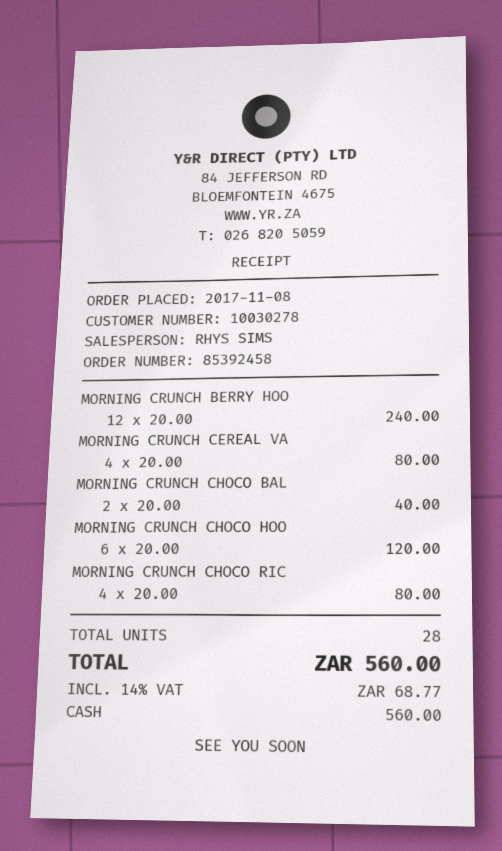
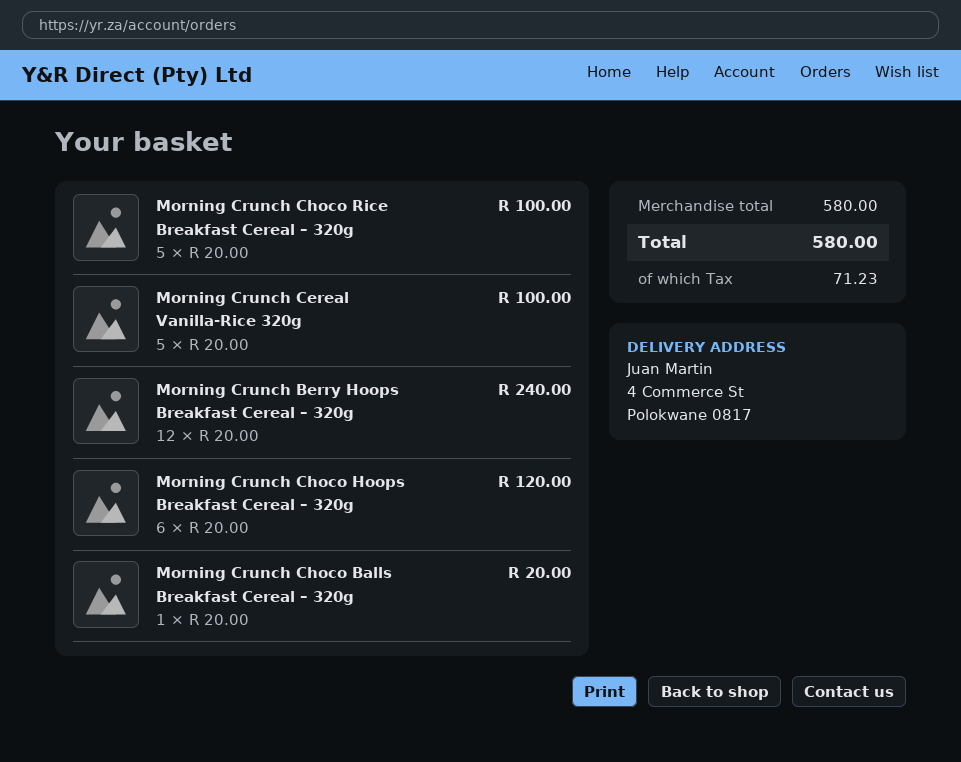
MORNING CRUNCH CEREAL VA: 4 x 20.00 = 80.00 -> 5 x 20.00 = 100.00
MORNING CRUNCH CHOCO BAL: 2 x 20.00 = 40.00 -> 1 x 20.00 = 20.00
MORNING CRUNCH CHOCO RIC: 4 x 20.00 = 80.00 -> 5 x 20.00 = 100.00
tax: 68.77 -> 71.23
total: 560.00 -> 580.00

